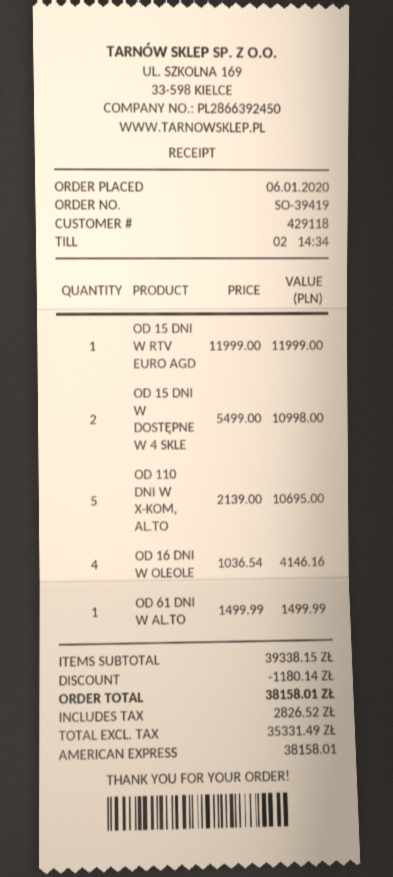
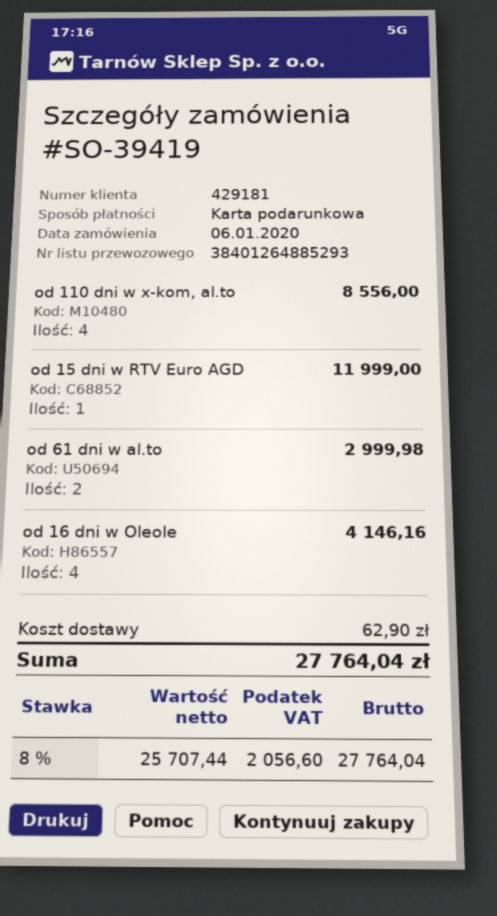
customer number: 429118 -> 429181
payment method: American Express -> gift card
OD 15 DNI W DOSTĘPNE W 4 SKLE: 2 for 10998.00 -> none
OD 110 DNI W X-KOM, AL.TO: 5 for 10695.00 -> 4 for 8556.00
OD 61 DNI W AL.TO: 1 for 1499.99 -> 2 for 2999.98
discount: 1180.14 -> none
shipping: none -> 62.90
net: 35331.49 -> 25707.44
tax: 2826.52 -> 2056.60
total: 38158.01 -> 27764.04

